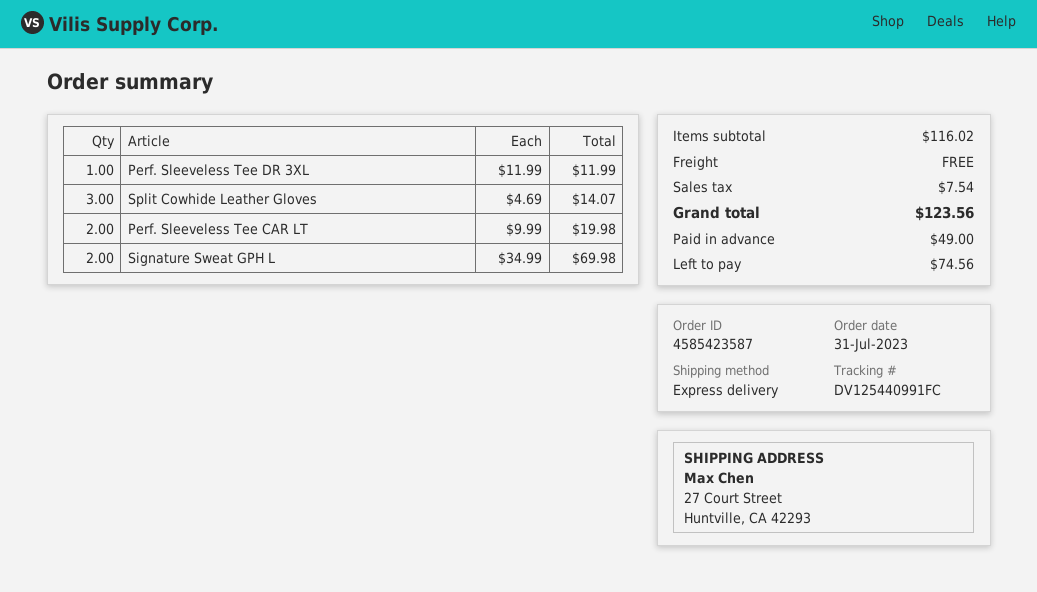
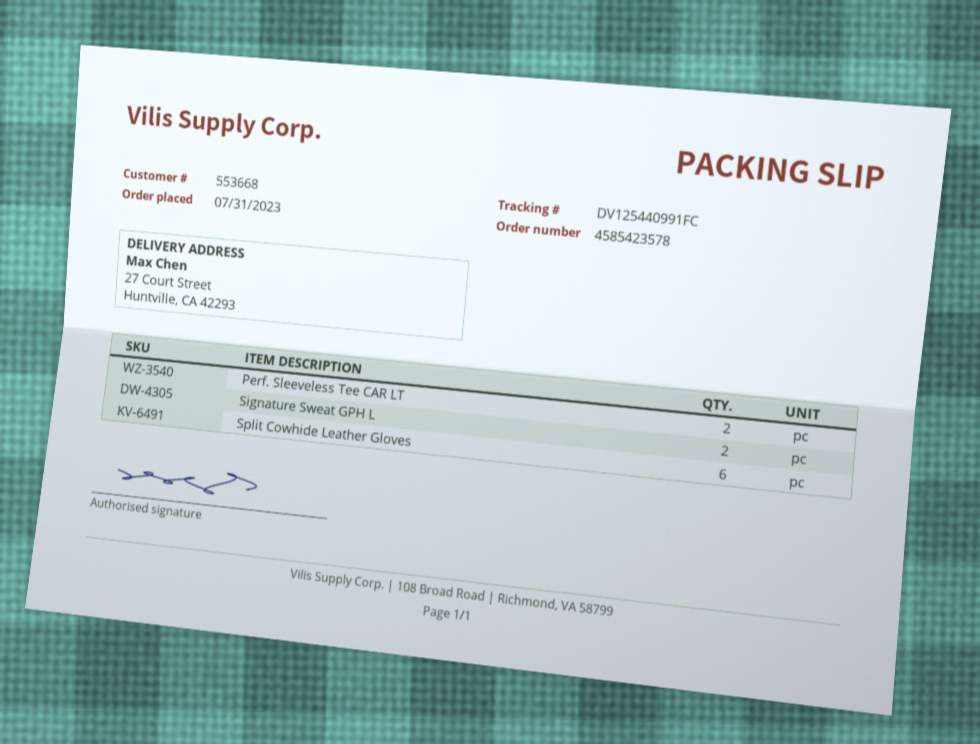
order number: 4585423587 -> 4585423578
Perf. Sleeveless Tee DR 3XL: 1 -> none
Split Cowhide Leather Gloves: 3 -> 6

